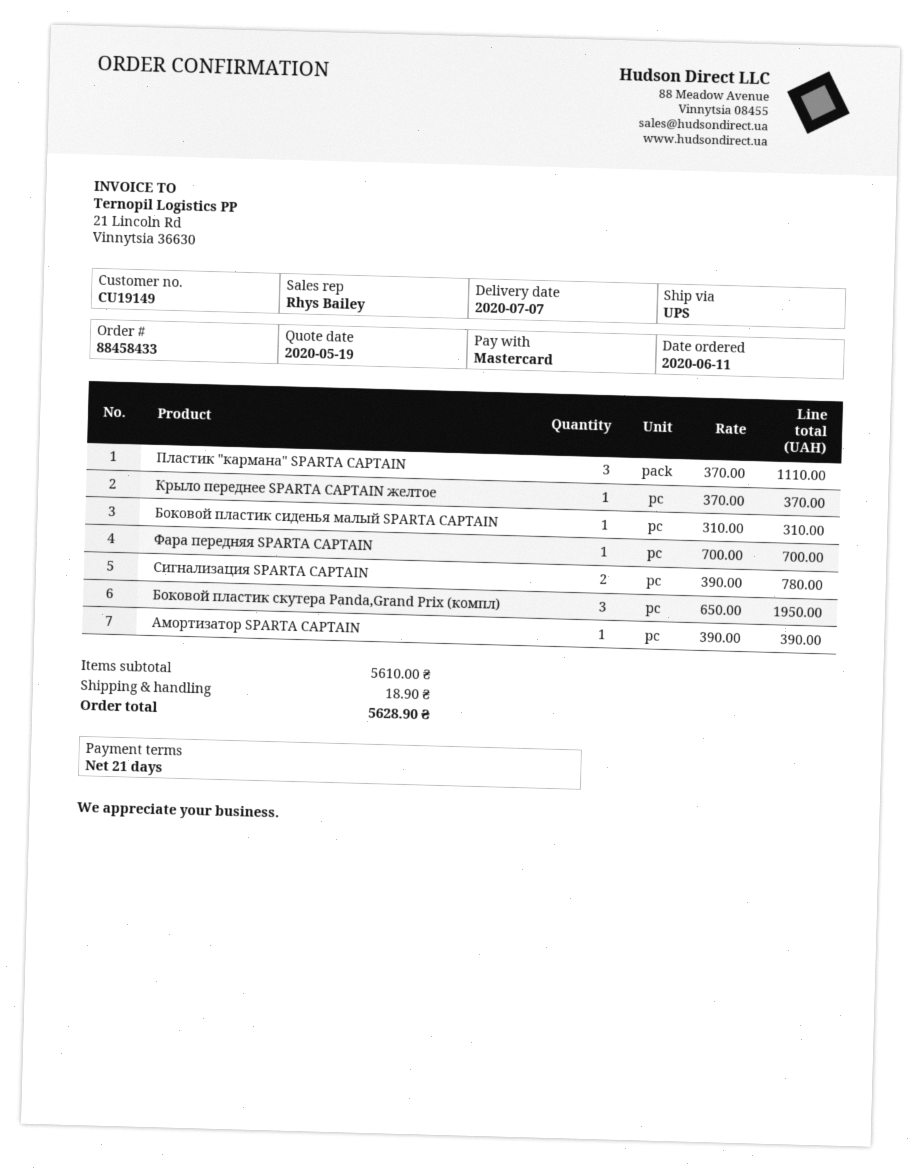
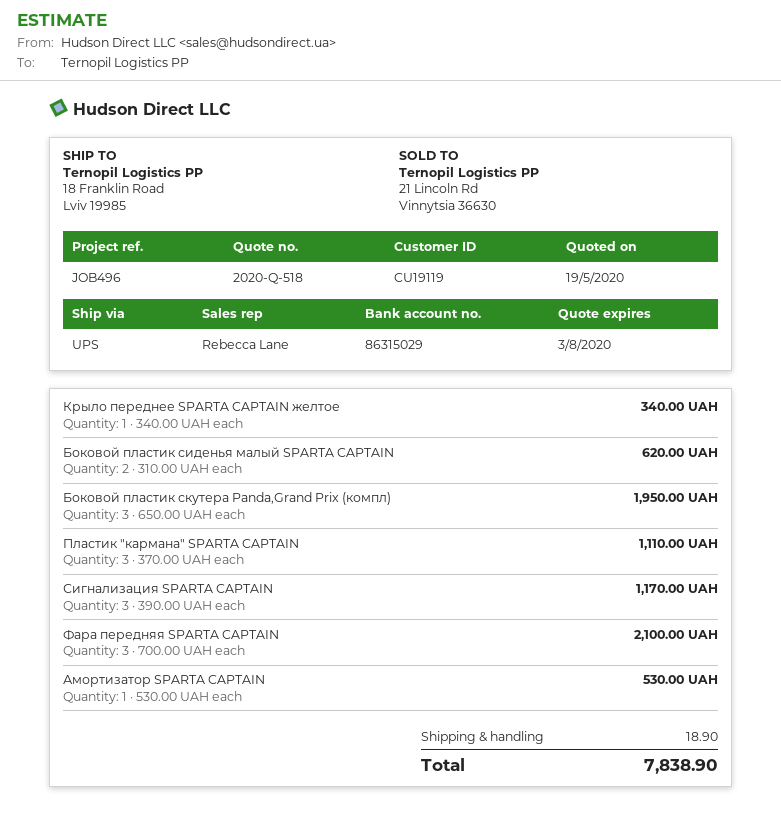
customer number: CU19149 -> CU19119
sales rep: Rhys Bailey -> Rebecca Lane
Крыло переднее SPARTA CAPTAIN желтое: 1 x 370.00 = 370.00 -> 1 x 340.00 = 340.00
Боковой пластик сиденья малый SPARTA CAPTAIN: 1 x 310.00 = 310.00 -> 2 x 310.00 = 620.00
Фара передняя SPARTA CAPTAIN: 1 x 700.00 = 700.00 -> 3 x 700.00 = 2100.00
Сигнализация SPARTA CAPTAIN: 2 x 390.00 = 780.00 -> 3 x 390.00 = 1170.00
Амортизатор SPARTA CAPTAIN: 1 x 390.00 = 390.00 -> 1 x 530.00 = 530.00
total: 5628.90 -> 7838.90

